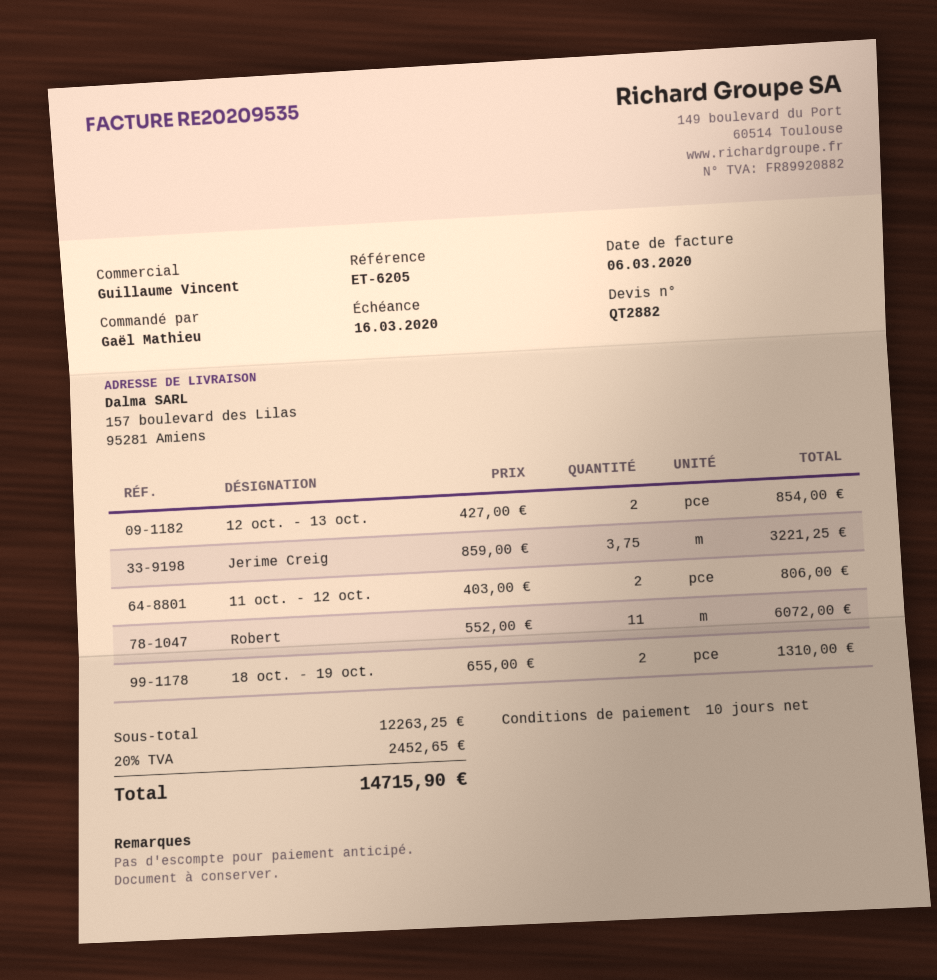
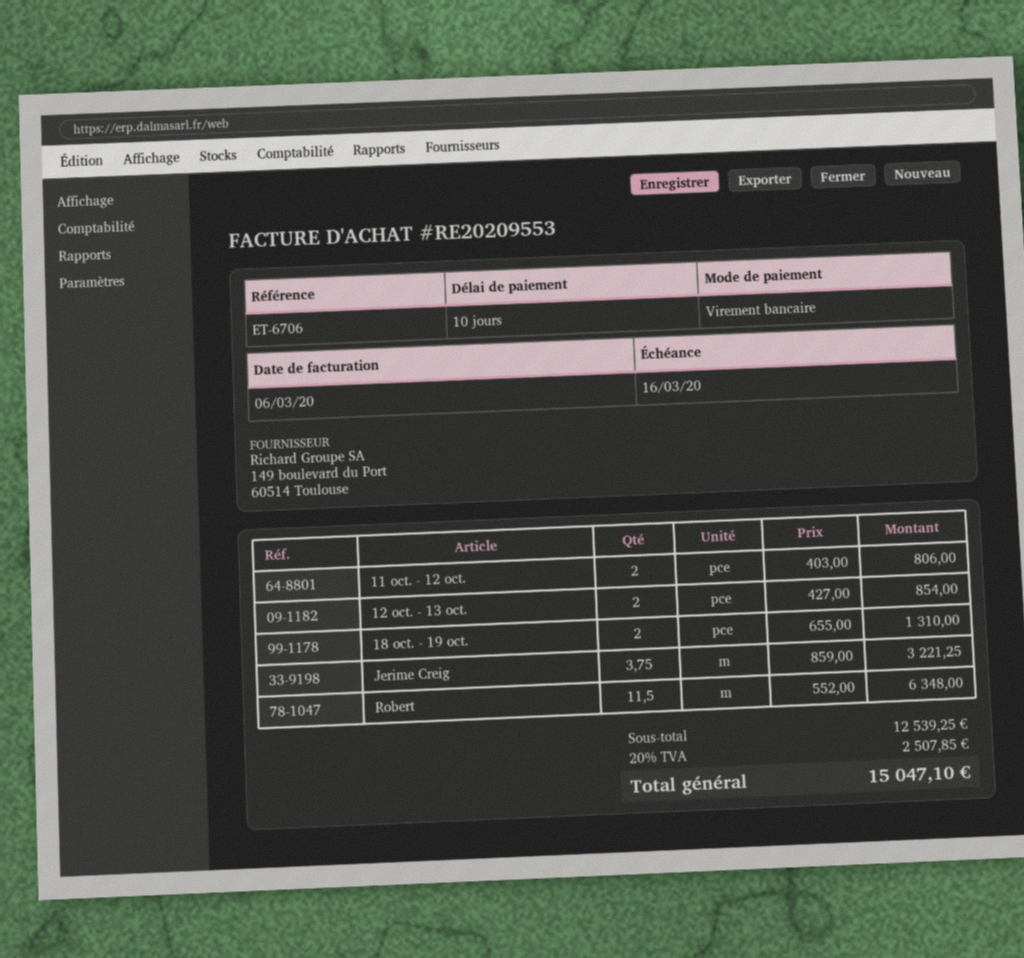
invoice number: RE20209535 -> RE20209553
reference: ET-6205 -> ET-6706
Robert: 11 x 552.00 = 6072.00 -> 11.5 x 552.00 = 6348.00
subtotal: 12263.25 -> 12539.25
tax: 20% = 2452.65 -> 20% = 2507.85
total: 14715.90 -> 15047.10

